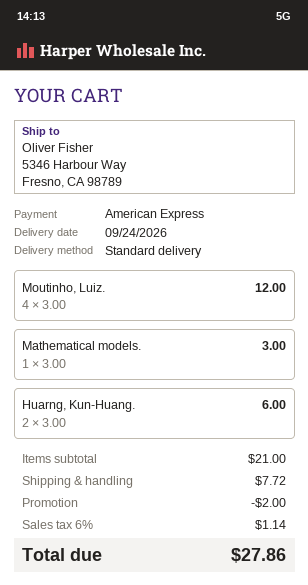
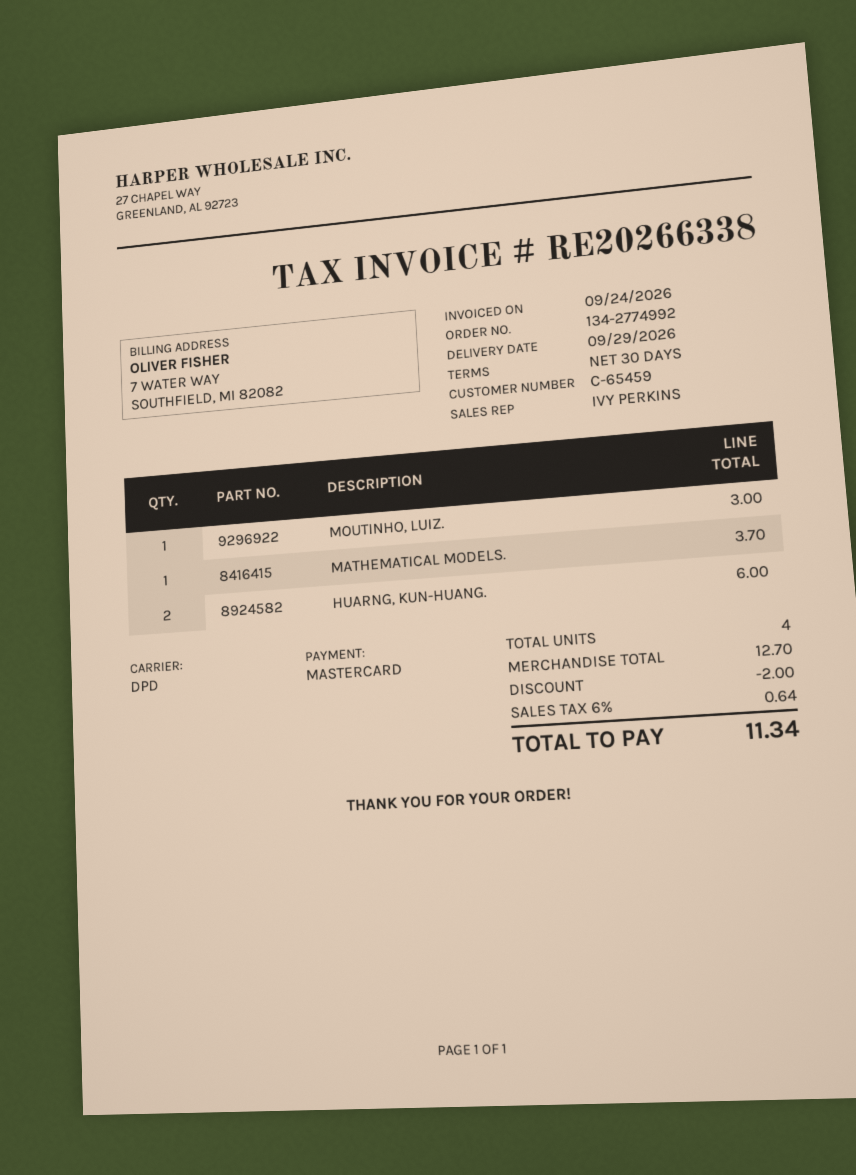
delivery date: 2026-09-24 -> 2026-09-29
payment method: American Express -> Mastercard
shipping method: standard -> DPD
Moutinho, Luiz.: 4 for 12.00 -> 1 for 3.00
Mathematical models.: 1 for 3.00 -> 1 for 3.70
subtotal: 21.00 -> 12.70
shipping: 7.72 -> none
tax: 6% = 1.14 -> 6% = 0.64
total: 27.86 -> 11.34

